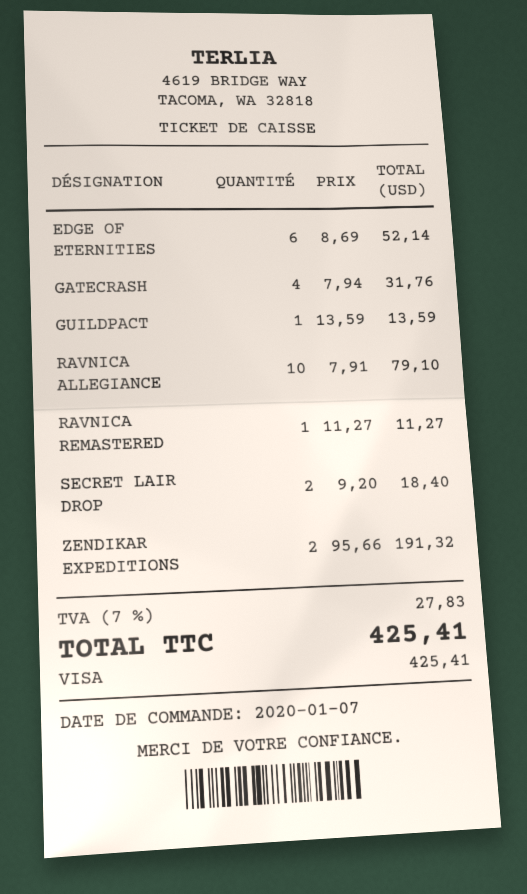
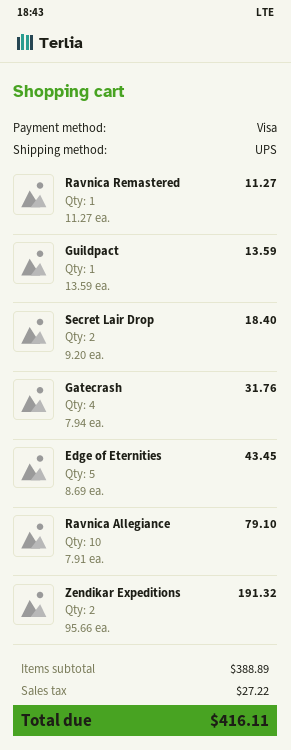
EDGE OF ETERNITIES: 6 x 8.69 = 52.14 -> 5 x 8.69 = 43.45
tax: 27.83 -> 27.22
total: 425.41 -> 416.11

